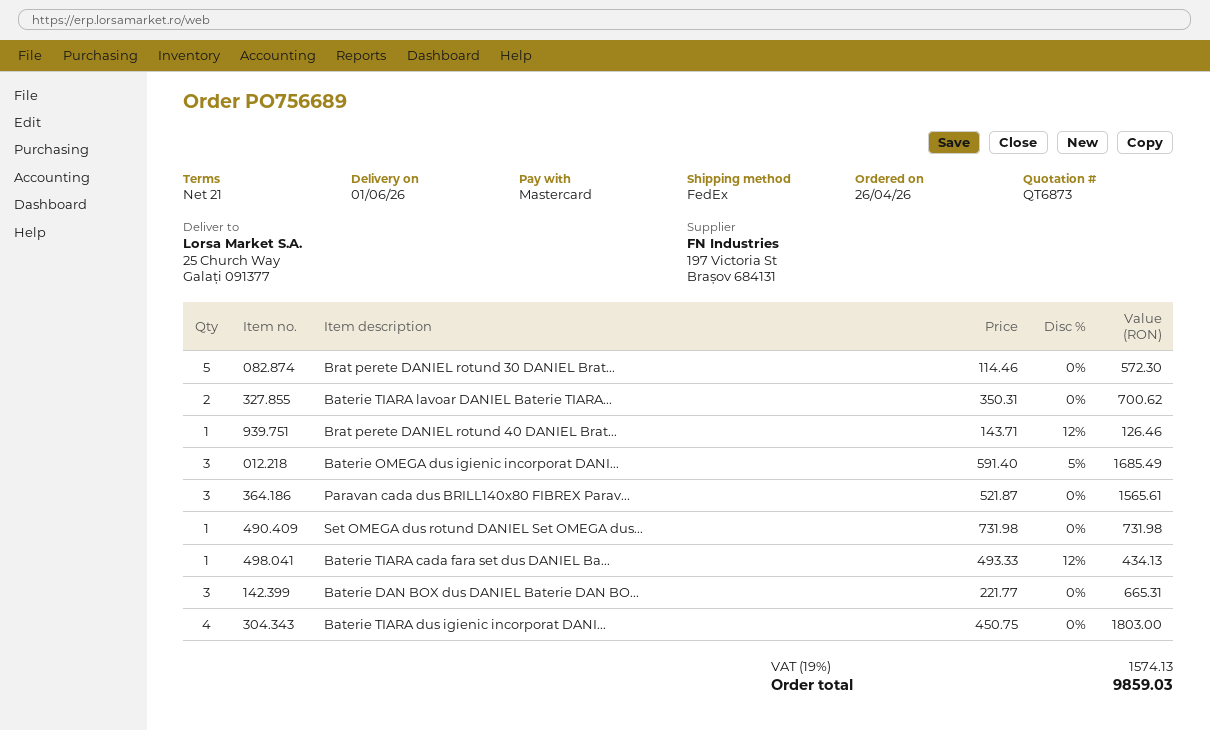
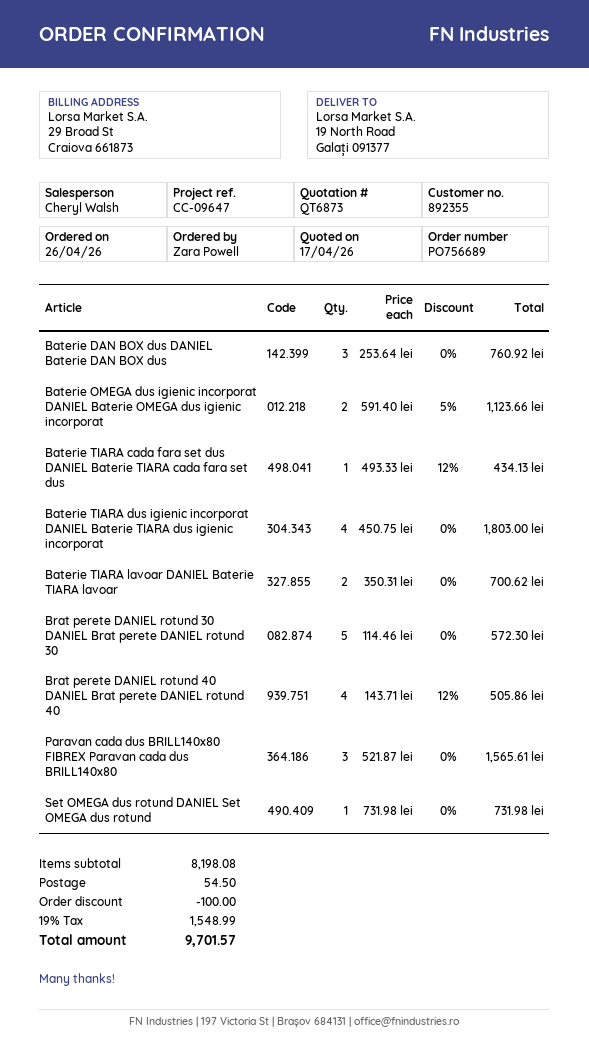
ship to: 25 Church Way, Galați 091377 -> 19 North Road, Galați 091377
Brat perete DANIEL rotund 40 DANIEL Brat...: 1 x 143.71 - 12% = 126.46 -> 4 x 143.71 - 12% = 505.86
Baterie OMEGA dus igienic incorporat DANI...: 3 x 591.40 - 5% = 1685.49 -> 2 x 591.40 - 5% = 1123.66
Baterie DAN BOX dus DANIEL Baterie DAN BO...: 3 x 221.77 = 665.31 -> 3 x 253.64 = 760.92
discount: none -> 100.00
shipping: none -> 54.50
tax: 19% = 1574.13 -> 19% = 1548.99
total: 9859.03 -> 9701.57

